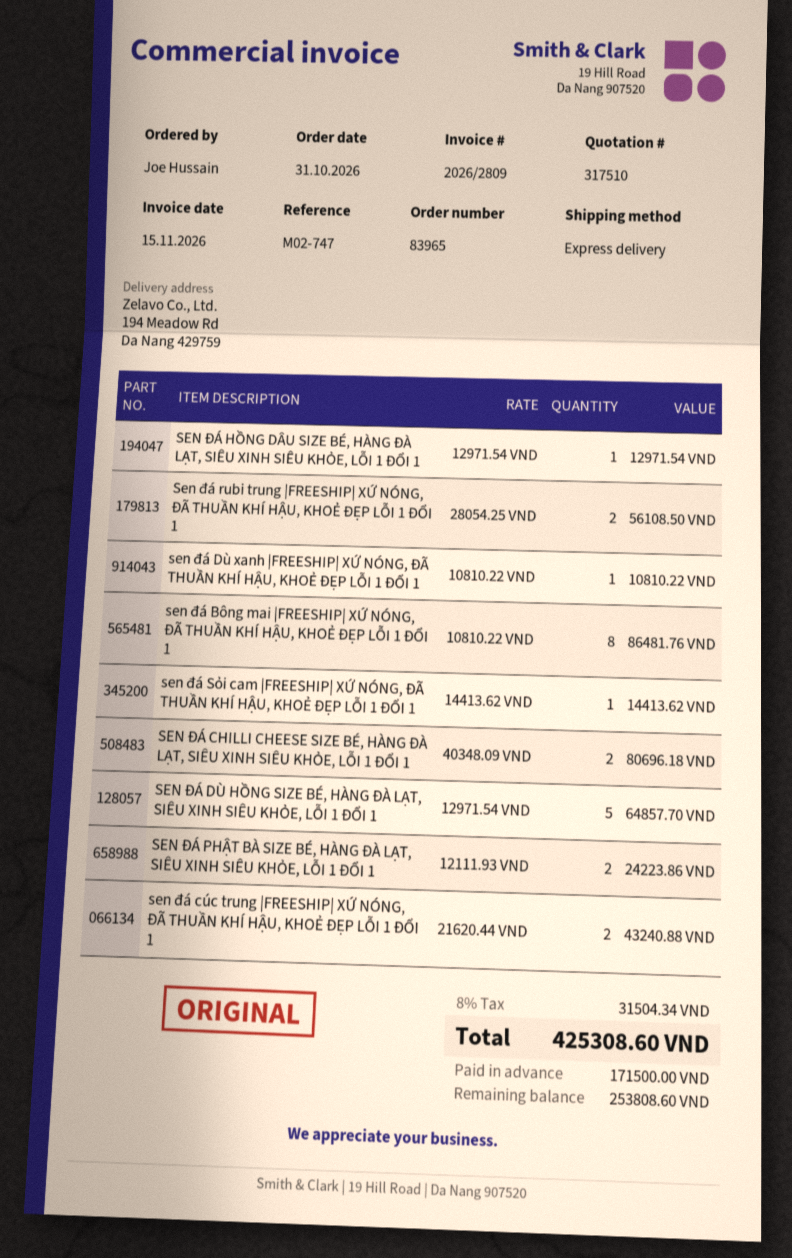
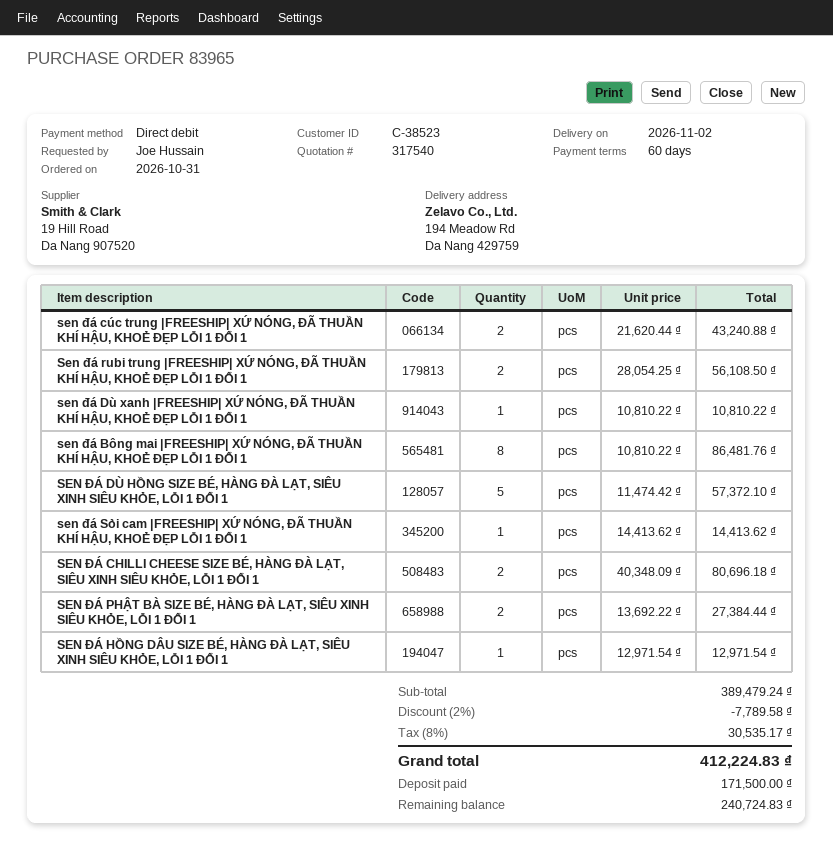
quote number: 317510 -> 317540
SEN ĐÁ DÙ HỒNG SIZE BÉ, HÀNG ĐÀ LẠT, SIÊU XINH SIÊU KHỎE, LỖI 1 ĐỔI 1: 5 x 12971.54 = 64857.70 -> 5 x 11474.42 = 57372.10
SEN ĐÁ PHẬT BÀ SIZE BÉ, HÀNG ĐÀ LẠT, SIÊU XINH SIÊU KHỎE, LỖI 1 ĐỔI 1: 2 x 12111.93 = 24223.86 -> 2 x 13692.22 = 27384.44
discount: none -> 2% = 7789.58
tax: 8% = 31504.34 -> 8% = 30535.17
total: 425308.60 -> 412224.83
balance: 253808.60 -> 240724.83

